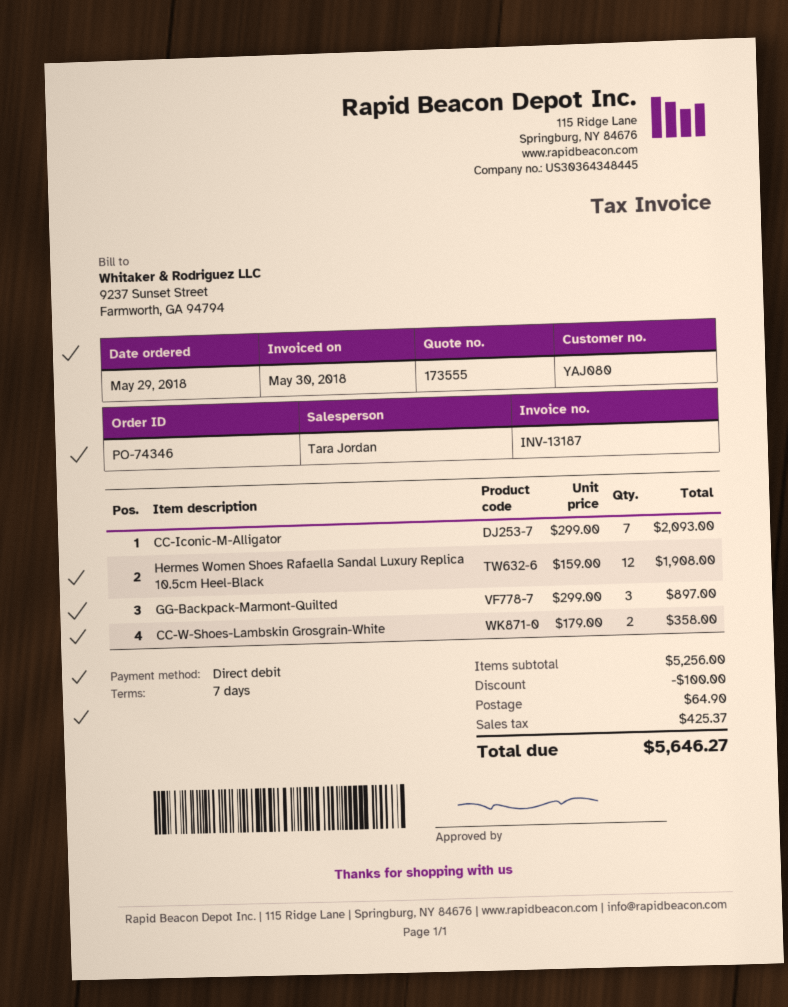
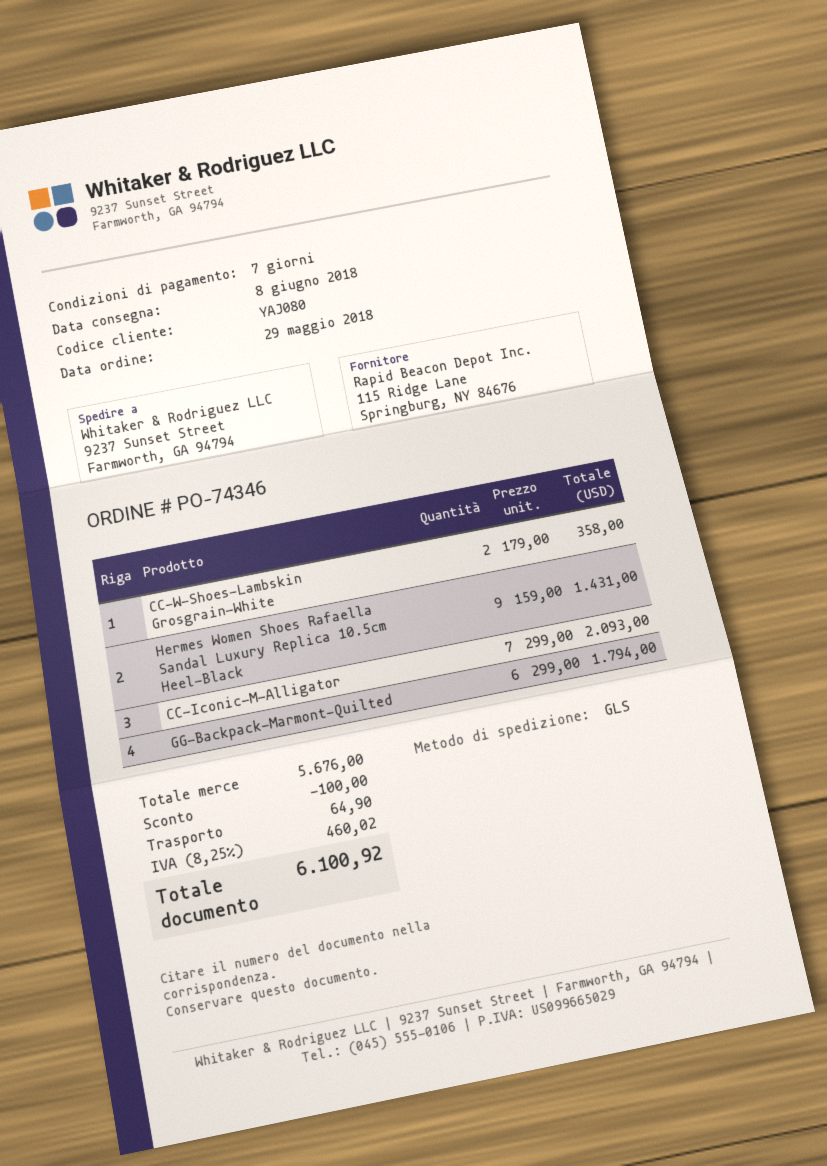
Hermes Women Shoes Rafaella Sandal Luxury Replica 10.5cm Heel-Black: 12 x 159.00 = 1908.00 -> 9 x 159.00 = 1431.00
GG-Backpack-Marmont-Quilted: 3 x 299.00 = 897.00 -> 6 x 299.00 = 1794.00
subtotal: 5256.00 -> 5676.00
tax: 425.37 -> 460.02
total: 5646.27 -> 6100.92

